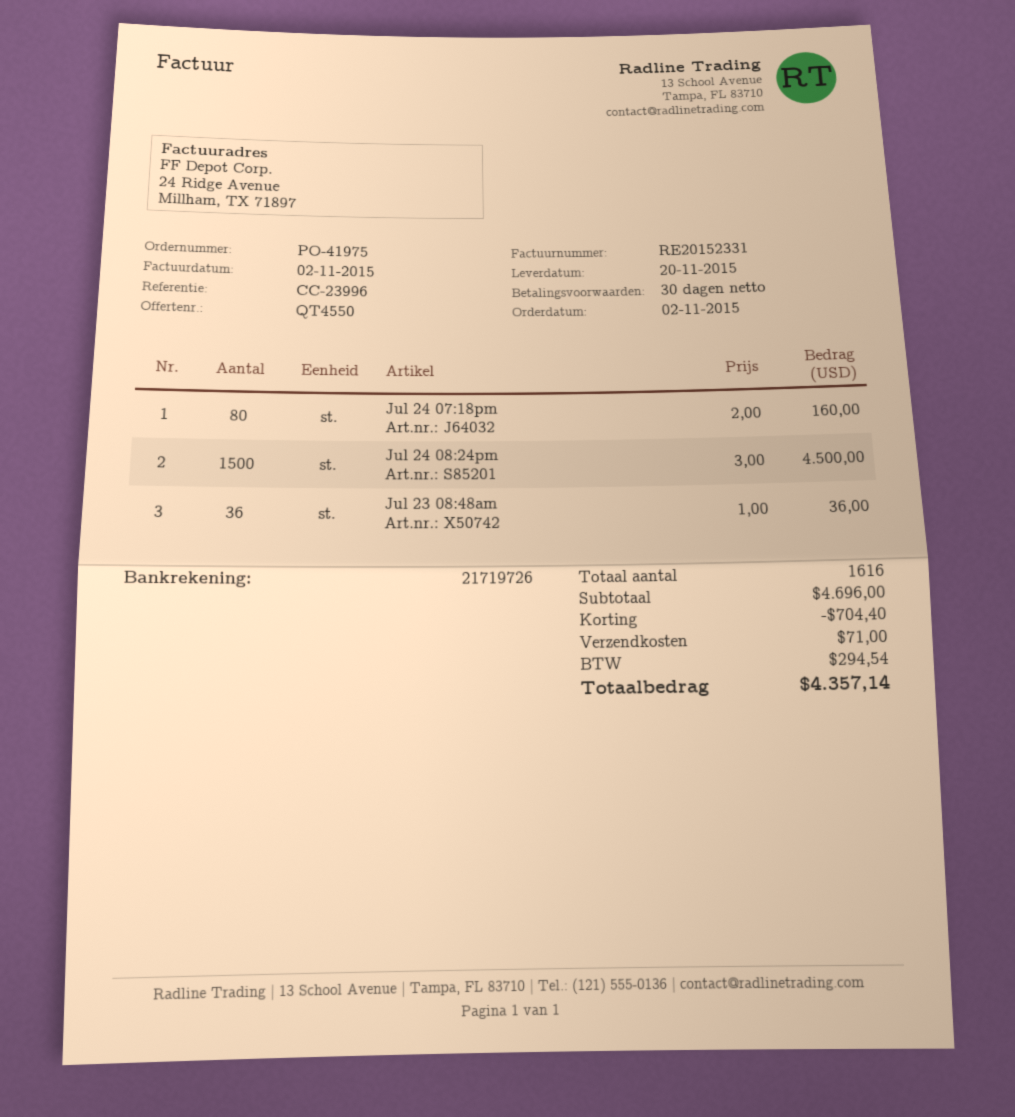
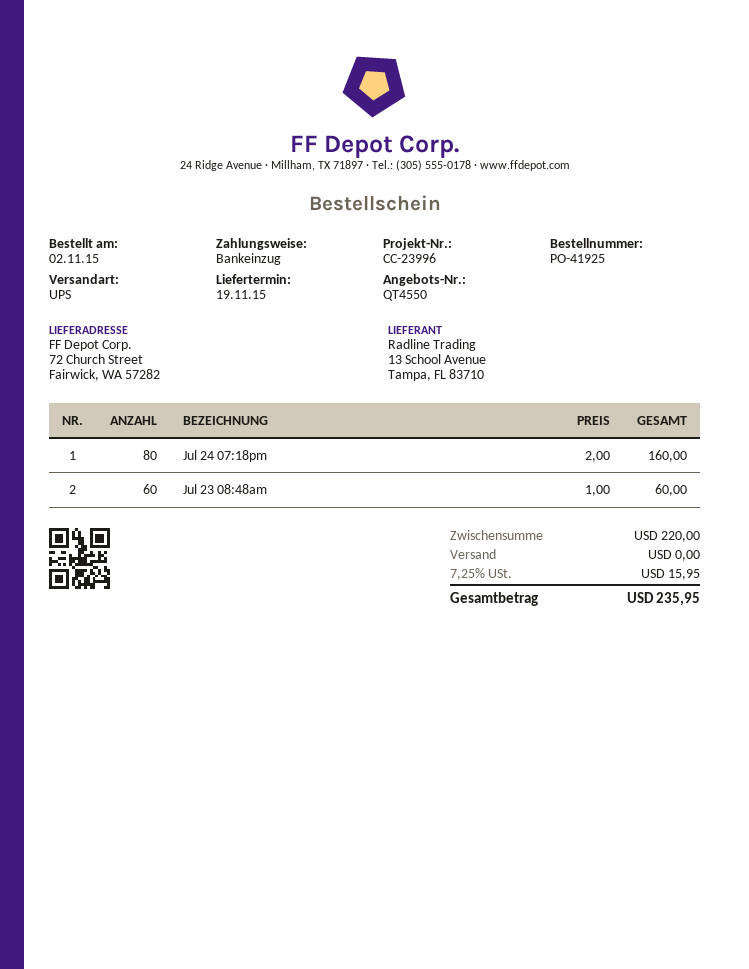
order number: PO-41975 -> PO-41925
delivery date: 2015-11-20 -> 2015-11-19
Jul 24 08:24pm: 1500 x 3.00 = 4500.00 -> none
Jul 23 08:48am: 36 x 1.00 = 36.00 -> 60 x 1.00 = 60.00
subtotal: 4696.00 -> 220.00
discount: 704.40 -> none
shipping: 71.00 -> 0.00
tax: 294.54 -> 15.95
total: 4357.14 -> 235.95

